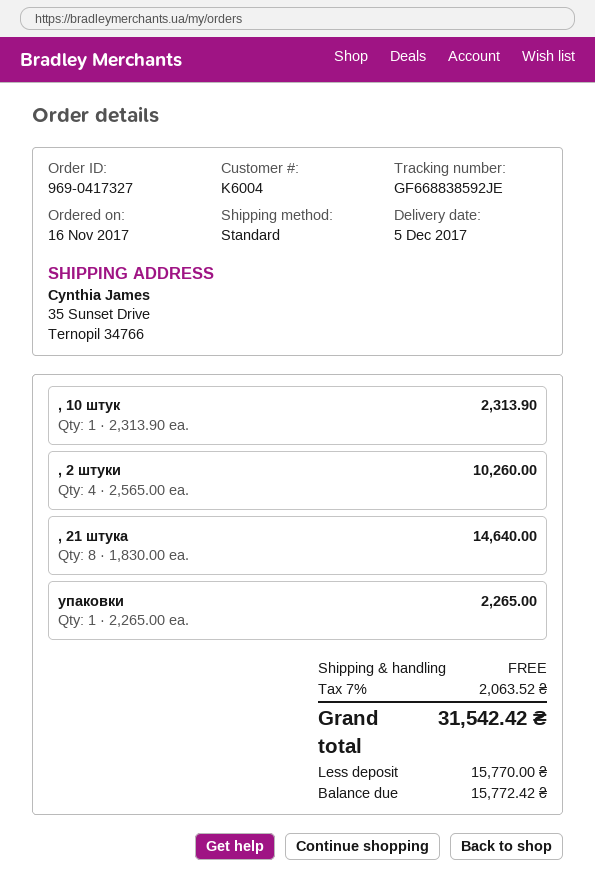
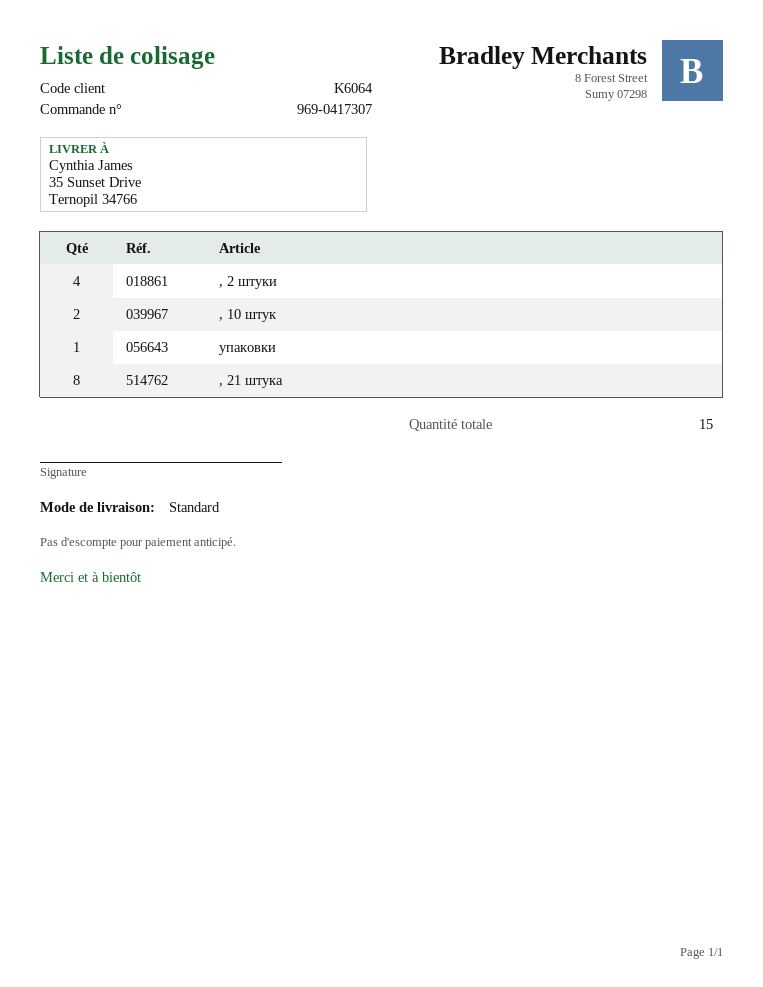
order number: 969-0417327 -> 969-0417307
customer number: K6004 -> K6064
, 10 штук: 1 -> 2

